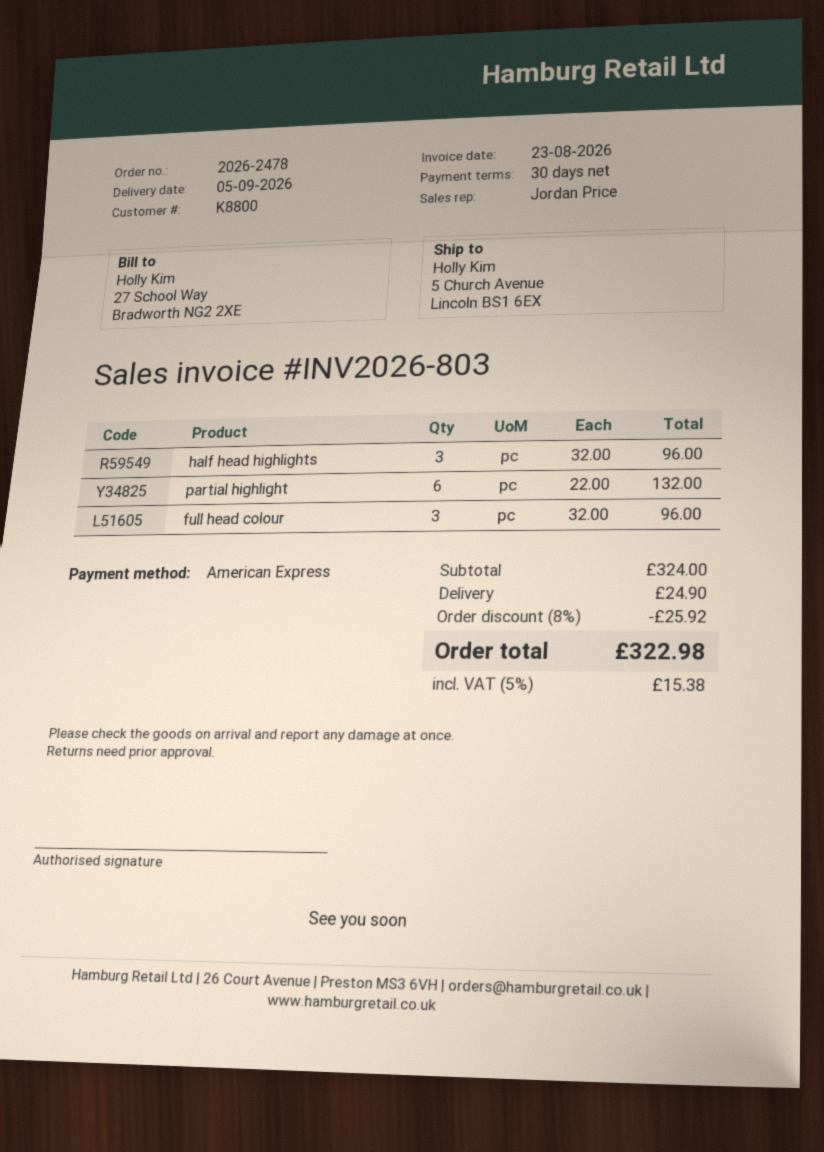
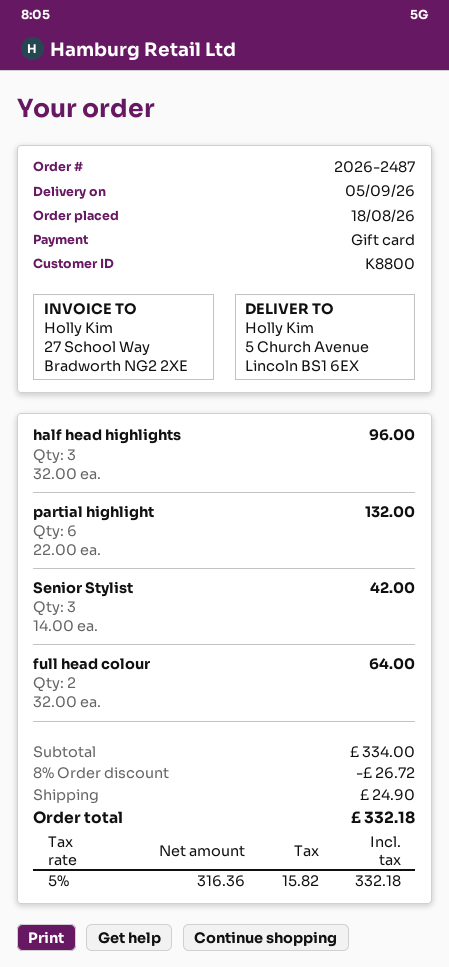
order number: 2026-2478 -> 2026-2487
payment method: American Express -> gift card
full head colour: 3 x 32.00 = 96.00 -> 2 x 32.00 = 64.00
Senior Stylist: none -> 3 x 14.00 = 42.00
subtotal: 324.00 -> 334.00
discount: 8% = 25.92 -> 8% = 26.72
tax: 5% = 15.38 -> 5% = 15.82
total: 322.98 -> 332.18

